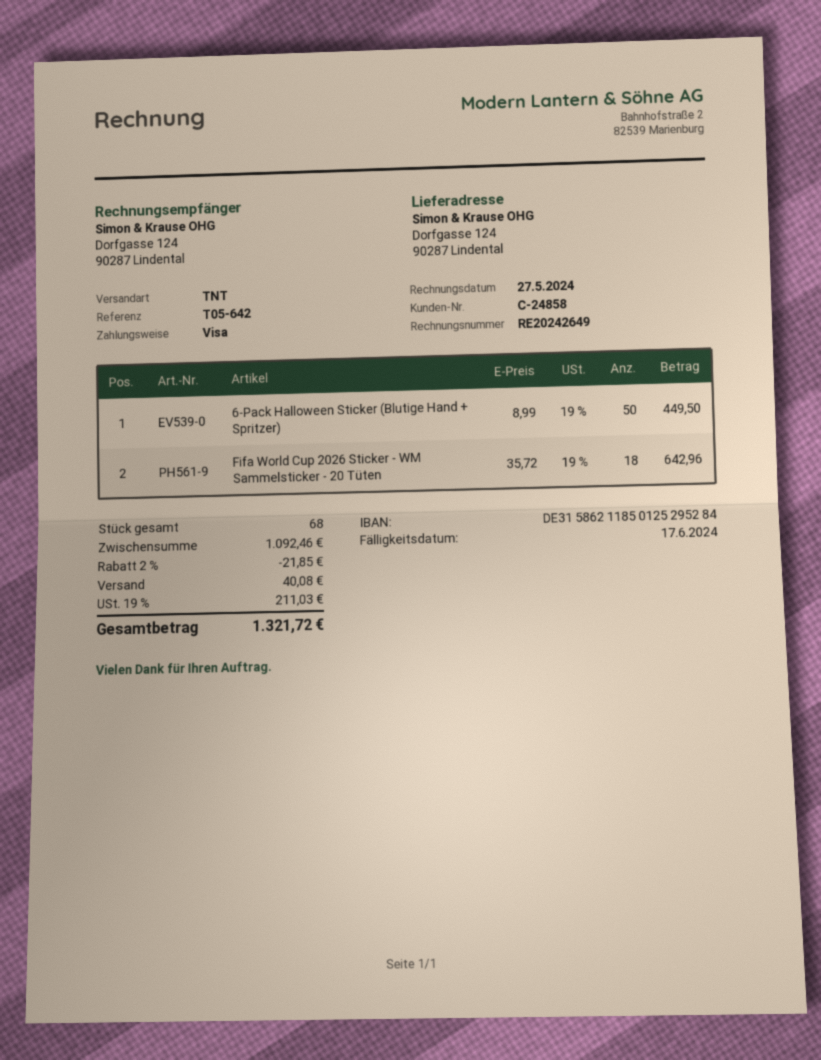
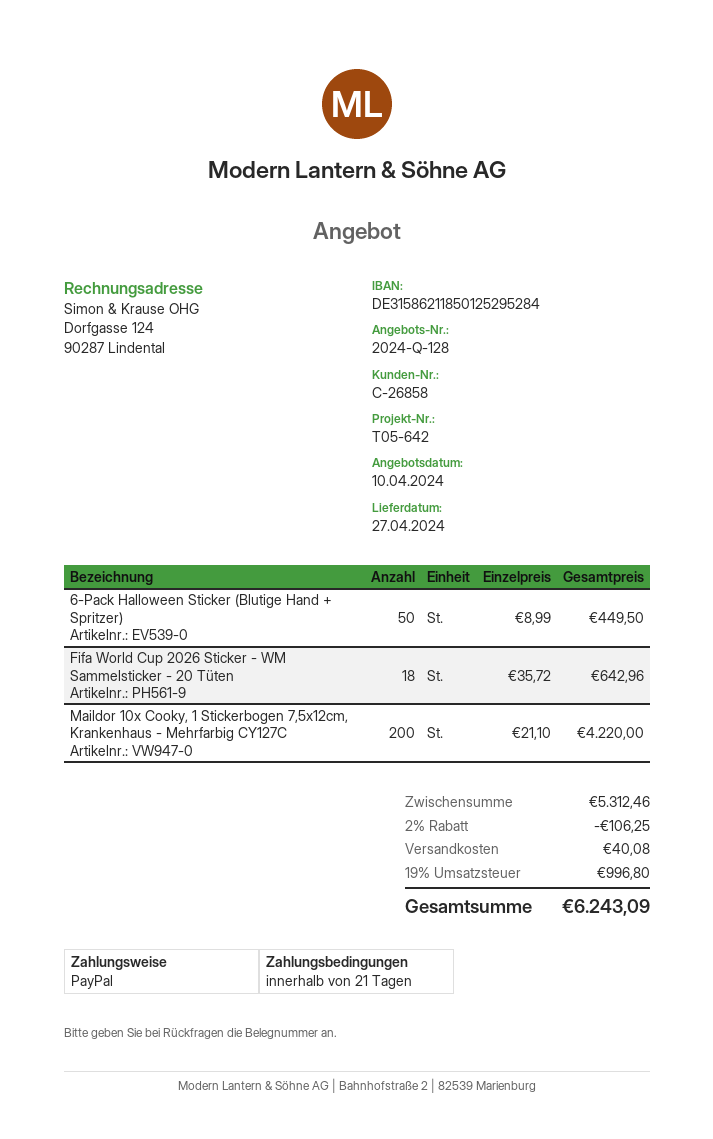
customer number: C-24858 -> C-26858
payment method: Visa -> PayPal
Maildor 10x Cooky, 1 Stickerbogen 7,5x12cm, Krankenhaus - Mehrfarbig CY127C: none -> 200 x 21.10 = 4220.00
subtotal: 1092.46 -> 5312.46
discount: 2% = 21.85 -> 2% = 106.25
tax: 19% = 211.03 -> 19% = 996.80
total: 1321.72 -> 6243.09

